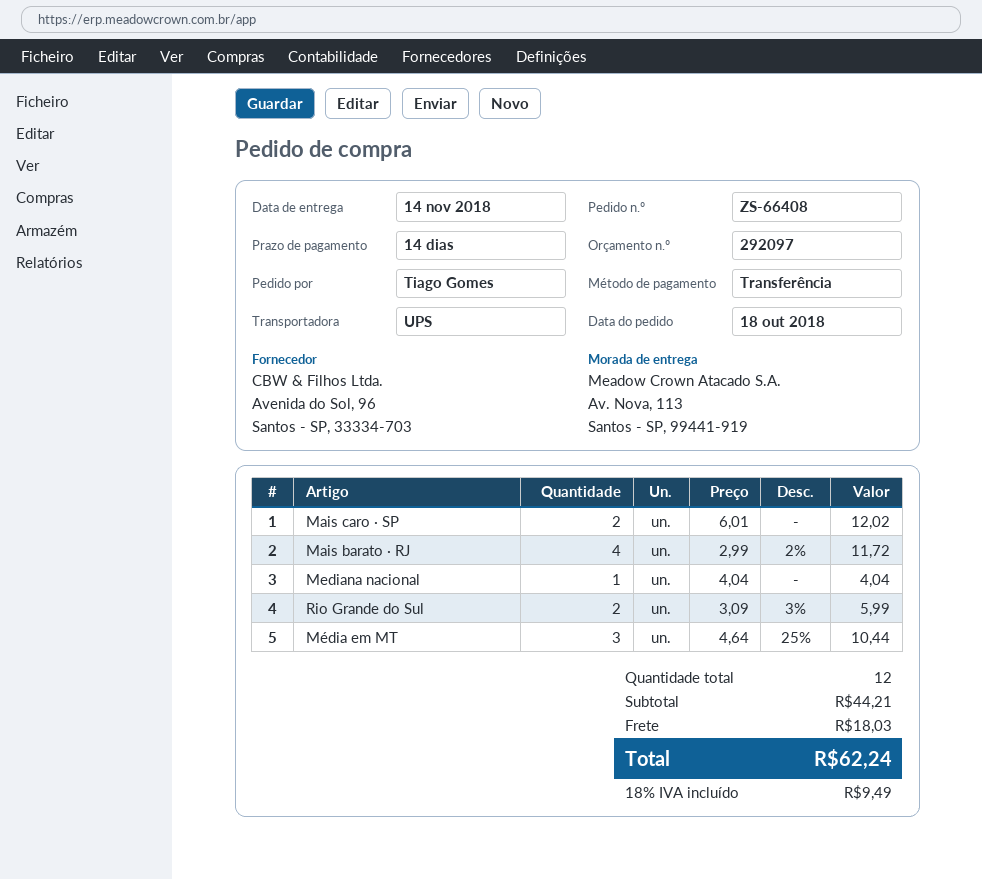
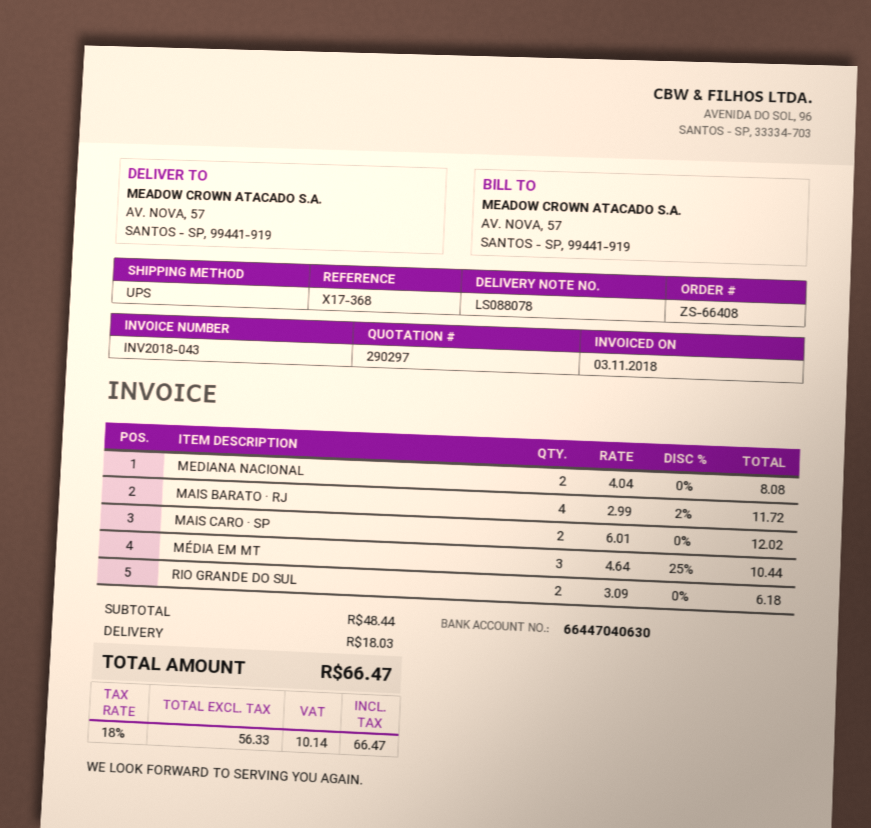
quote number: 292097 -> 290297
ship to: Av. Nova, 113, Santos - SP, 99441-919 -> AV. NOVA, 57, SANTOS - SP, 99441-919
Mediana nacional: 1 x 4.04 = 4.04 -> 2 x 4.04 = 8.08
Rio Grande do Sul: 2 x 3.09 - 3% = 5.99 -> 2 x 3.09 = 6.18
subtotal: 44.21 -> 48.44
tax: 18% = 9.49 -> 18% = 10.14
total: 62.24 -> 66.47

